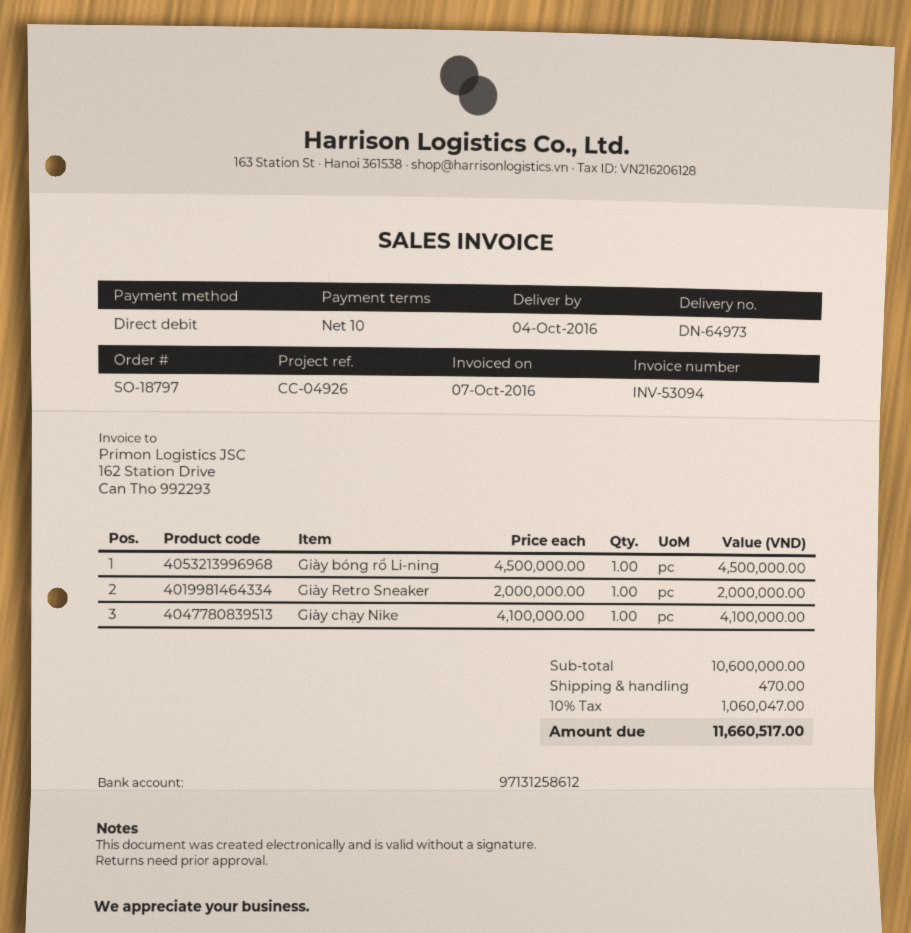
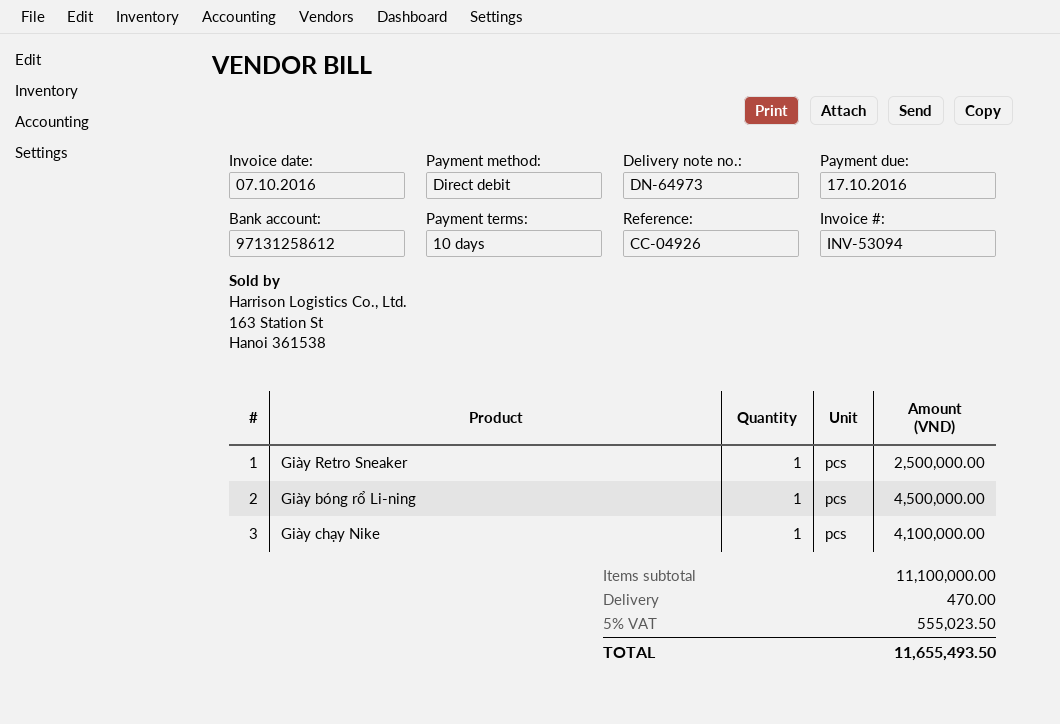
Giày Retro Sneaker: 1 for 2000000.00 -> 1 for 2500000.00
subtotal: 10600000.00 -> 11100000.00
tax: 10% = 1060047.00 -> 5% = 555023.50
total: 11660517.00 -> 11655493.50

